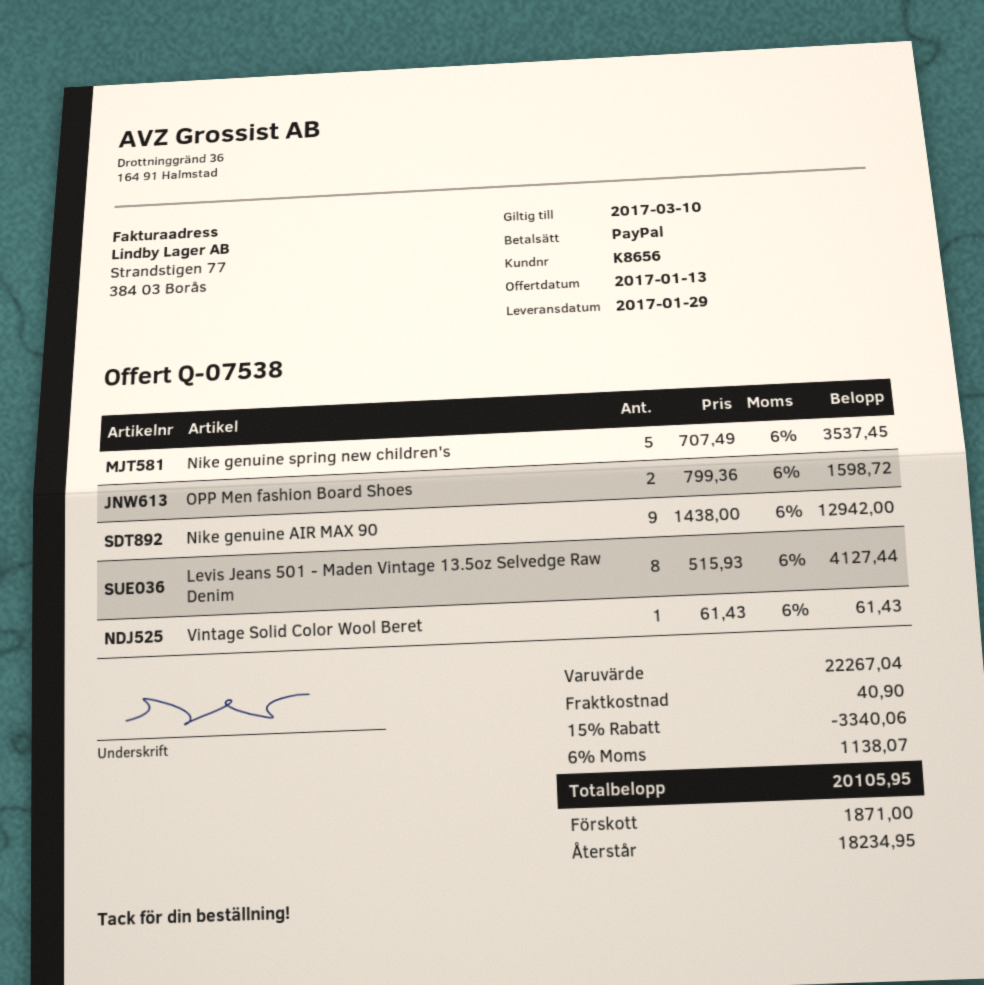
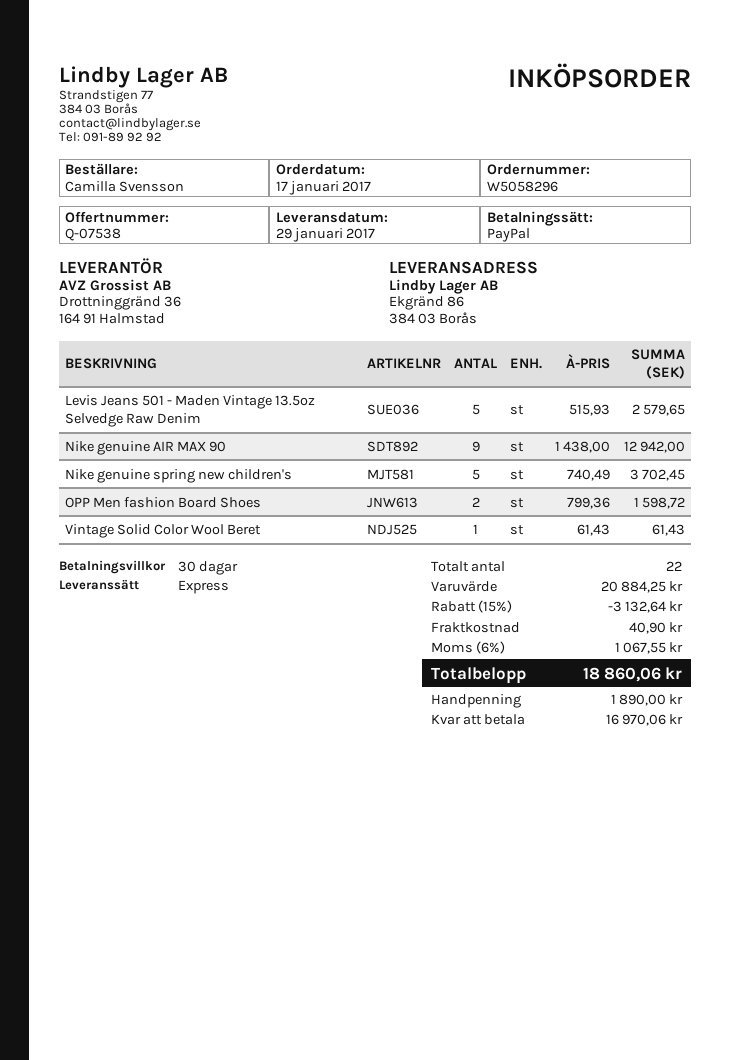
Nike genuine spring new children's: 5 x 707.49 = 3537.45 -> 5 x 740.49 = 3702.45
Levis Jeans 501 - Maden Vintage 13.5oz Selvedge Raw Denim: 8 x 515.93 = 4127.44 -> 5 x 515.93 = 2579.65
subtotal: 22267.04 -> 20884.25
discount: 15% = 3340.06 -> 15% = 3132.64
tax: 6% = 1138.07 -> 6% = 1067.55
total: 20105.95 -> 18860.06
deposit: 1871.00 -> 1890.00
balance: 18234.95 -> 16970.06

